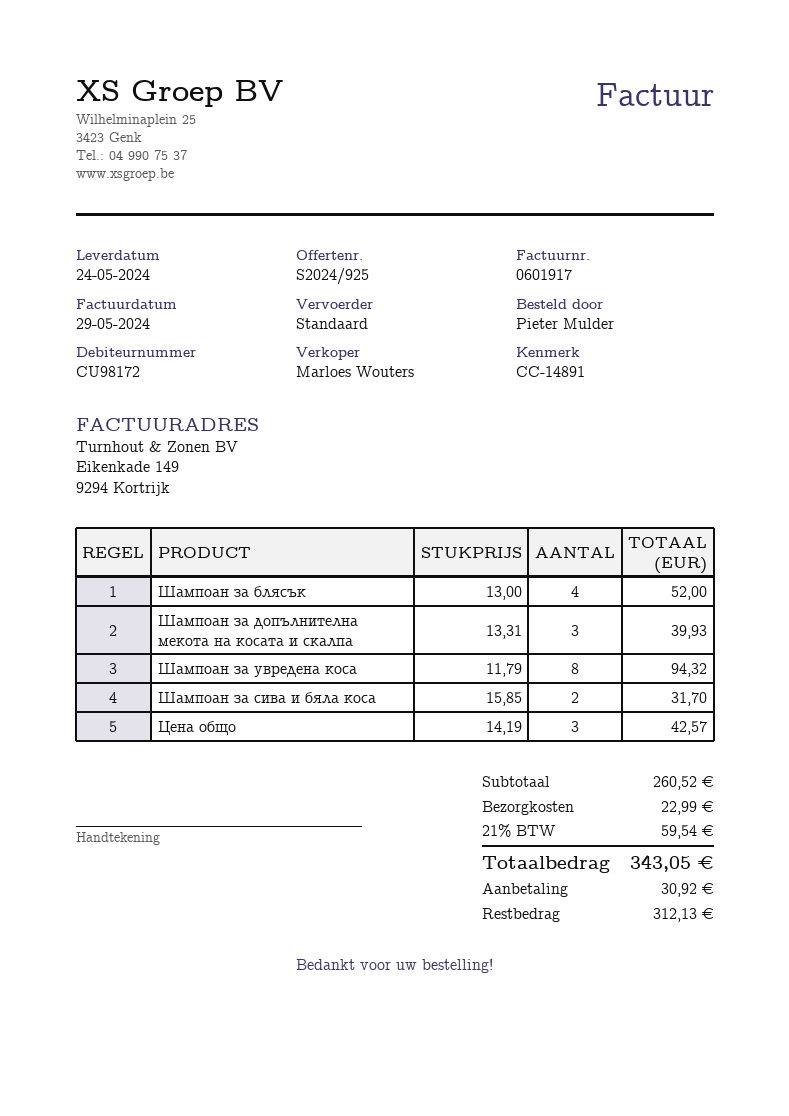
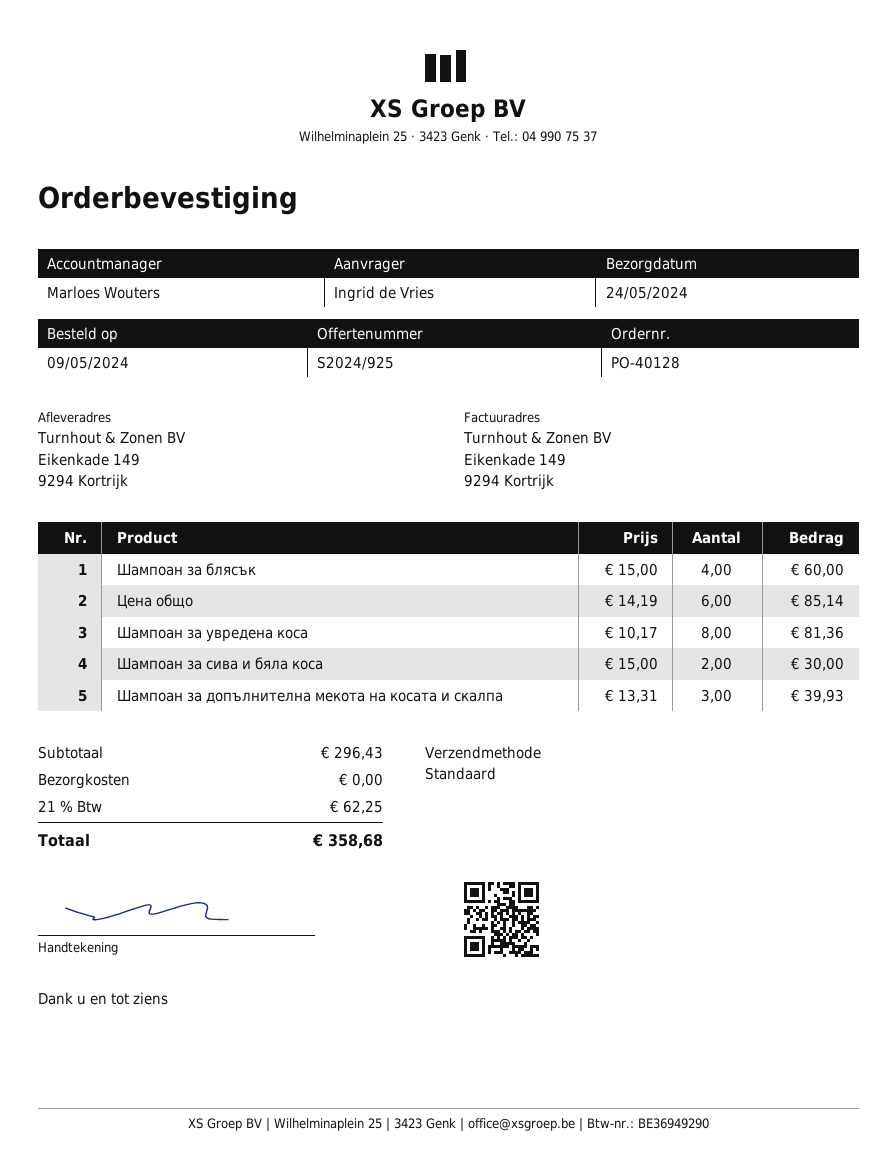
ordered by: Pieter Mulder -> Ingrid de Vries
Шампоан за блясък: 4 x 13.00 = 52.00 -> 4 x 15.00 = 60.00
Шампоан за увредена коса: 8 x 11.79 = 94.32 -> 8 x 10.17 = 81.36
Шампоан за сива и бяла коса: 2 x 15.85 = 31.70 -> 2 x 15.00 = 30.00
Цена общо: 3 x 14.19 = 42.57 -> 6 x 14.19 = 85.14
subtotal: 260.52 -> 296.43
shipping: 22.99 -> 0.00
tax: 21% = 59.54 -> 21% = 62.25
total: 343.05 -> 358.68

